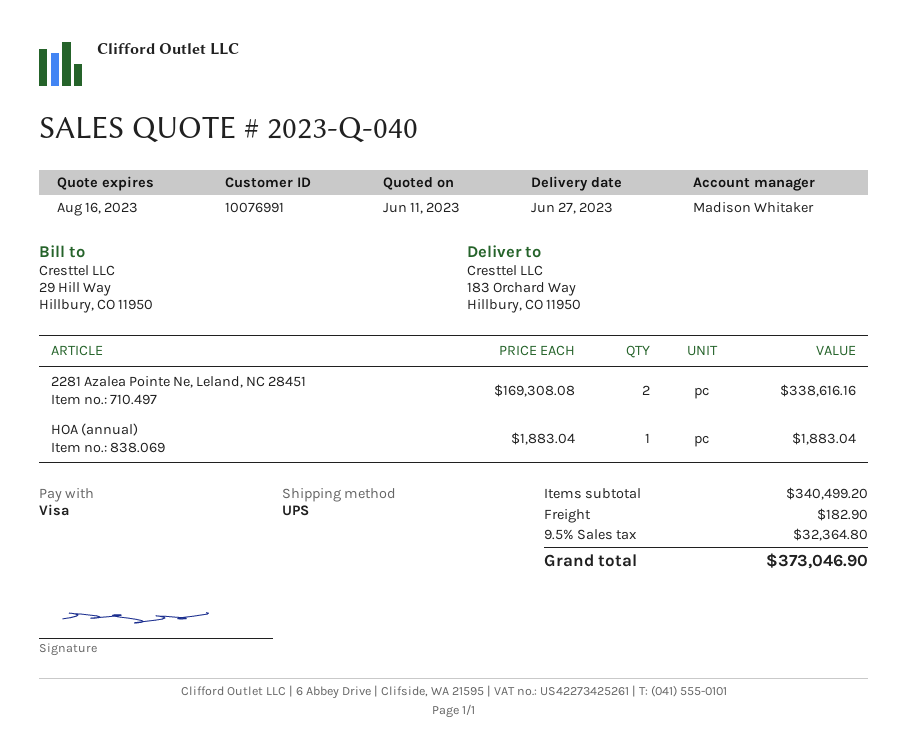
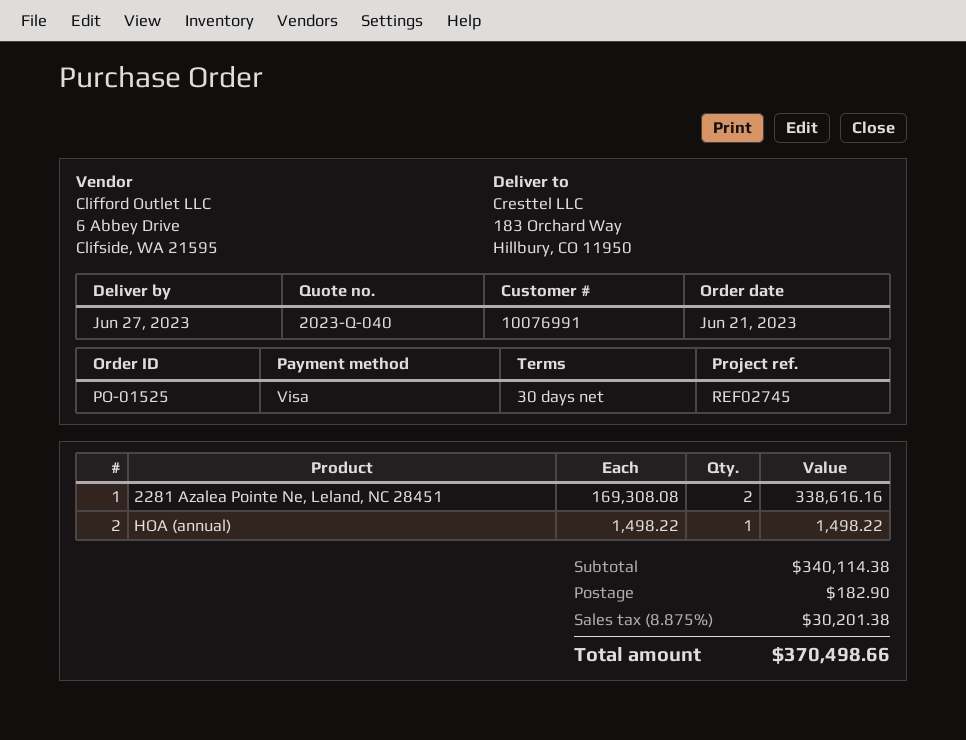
HOA (annual): 1 x 1883.04 = 1883.04 -> 1 x 1498.22 = 1498.22
subtotal: 340499.20 -> 340114.38
tax: 9.5% = 32364.80 -> 8.875% = 30201.38
total: 373046.90 -> 370498.66

